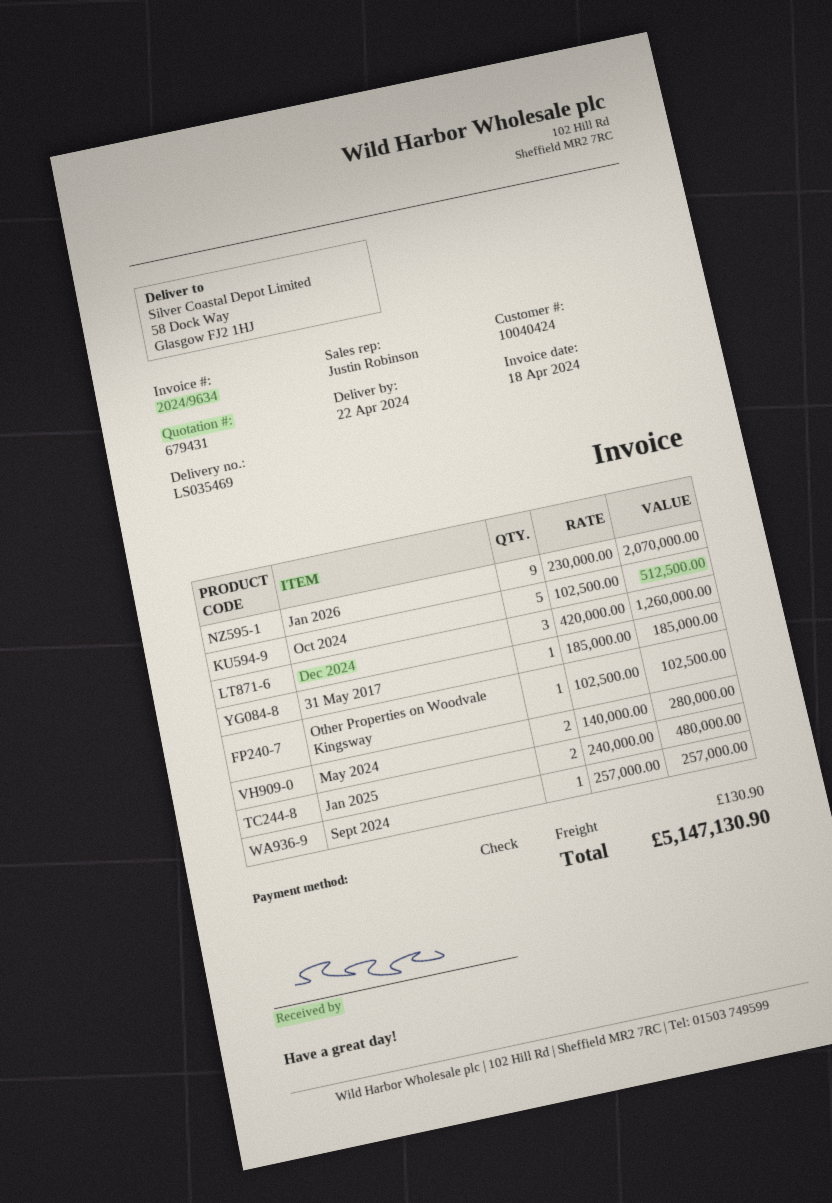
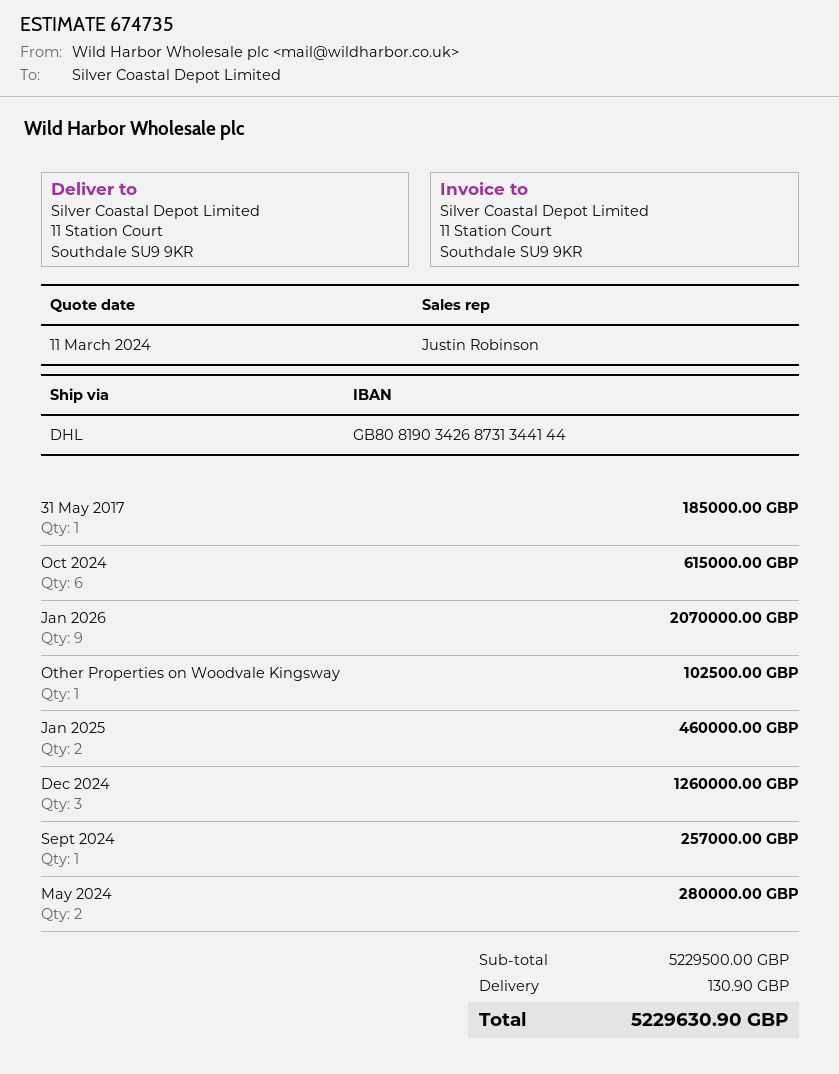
quote number: 679431 -> 674735
ship to: 58 Dock Way, Glasgow FJ2 1HJ -> 11 Station Court, Southdale SU9 9KR
Oct 2024: 5 for 512500.00 -> 6 for 615000.00
Jan 2025: 2 for 480000.00 -> 2 for 460000.00
total: 5147130.90 -> 5229630.90

